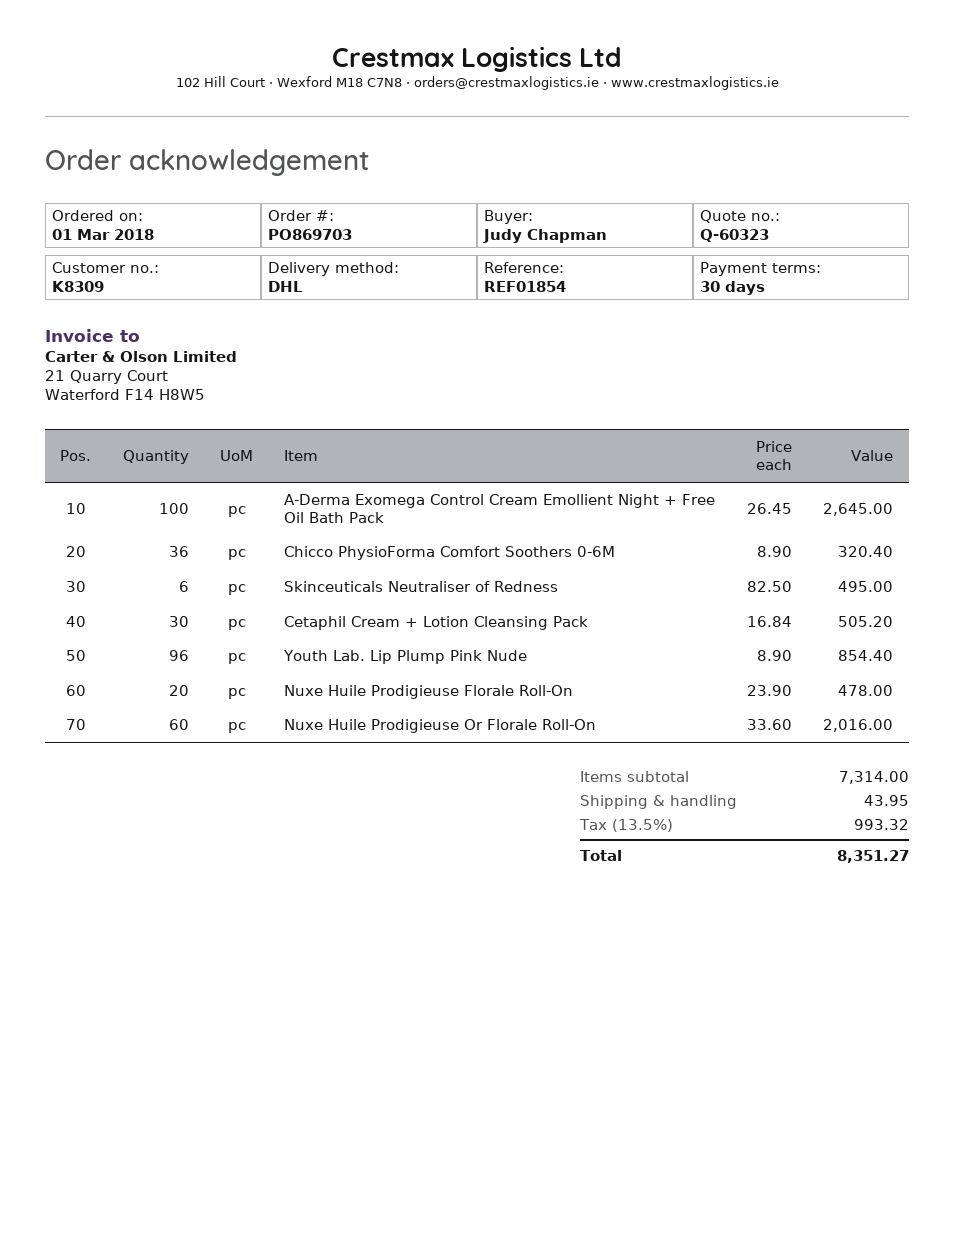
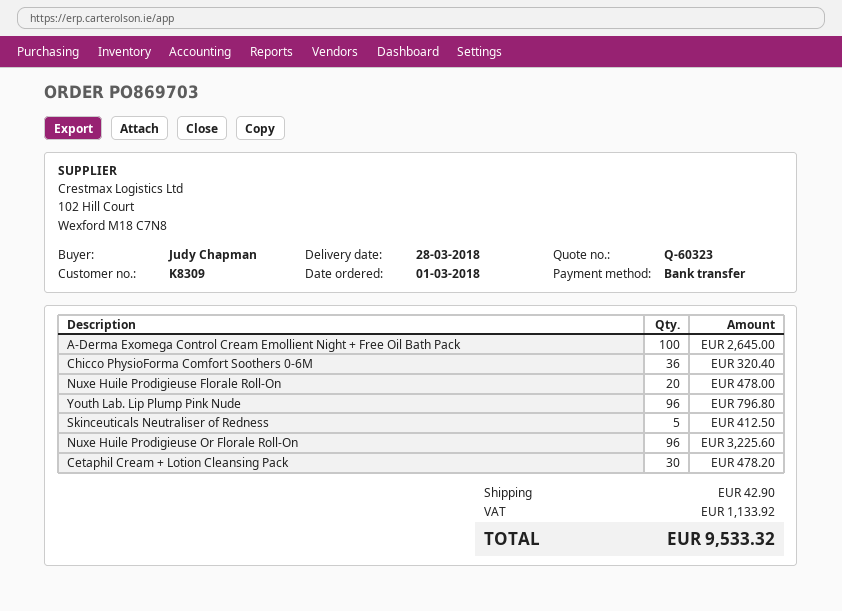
Skinceuticals Neutraliser of Redness: 6 for 495.00 -> 5 for 412.50
Cetaphil Cream + Lotion Cleansing Pack: 30 for 505.20 -> 30 for 478.20
Youth Lab. Lip Plump Pink Nude: 96 for 854.40 -> 96 for 796.80
Nuxe Huile Prodigieuse Or Florale Roll-On: 60 for 2016.00 -> 96 for 3225.60
shipping: 43.95 -> 42.90
tax: 993.32 -> 1133.92
total: 8351.27 -> 9533.32

